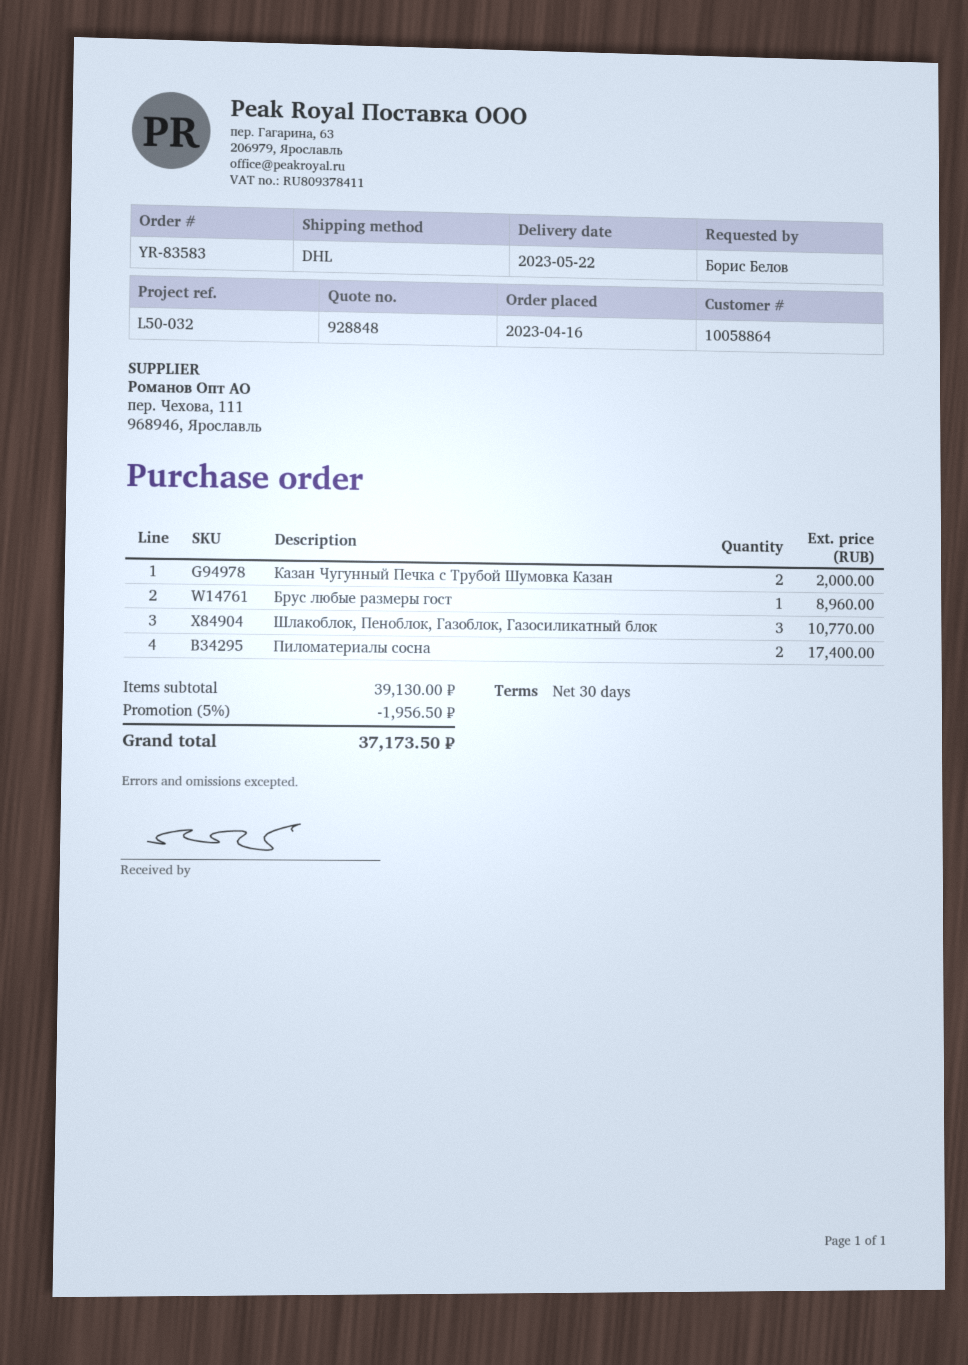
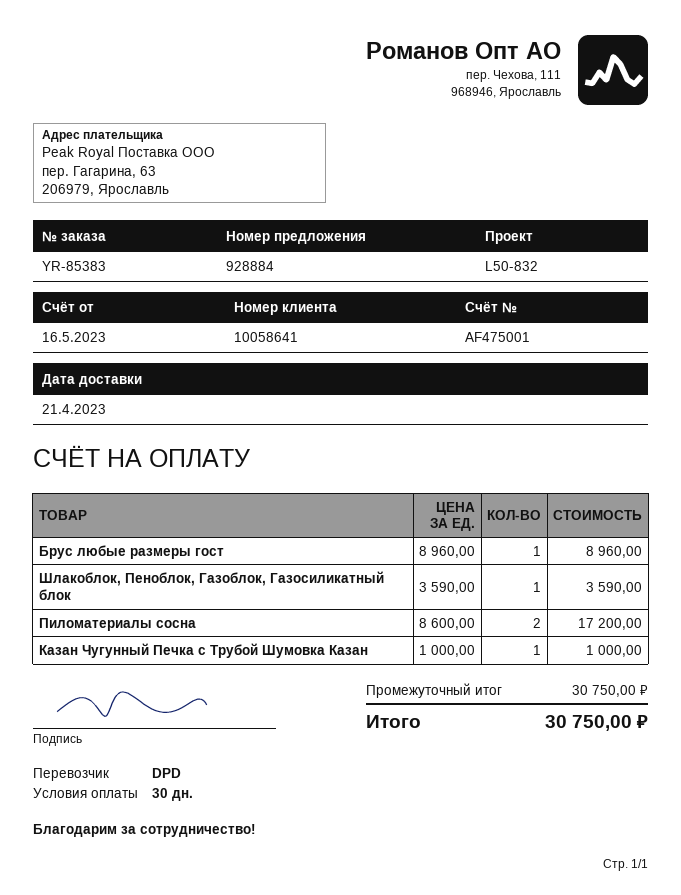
quote number: 928848 -> 928884
order number: YR-83583 -> YR-85383
delivery date: 2023-05-22 -> 2023-04-21
customer number: 10058864 -> 10058641
reference: L50-032 -> L50-832
shipping method: DHL -> DPD
Казан Чугунный Печка с Трубой Шумовка Казан: 2 for 2000.00 -> 1 for 1000.00
Шлакоблок, Пеноблок, Газоблок, Газосиликатный блок: 3 for 10770.00 -> 1 for 3590.00
Пиломатериалы сосна: 2 for 17400.00 -> 2 for 17200.00
subtotal: 39130.00 -> 30750.00
discount: 5% = 1956.50 -> none
total: 37173.50 -> 30750.00

